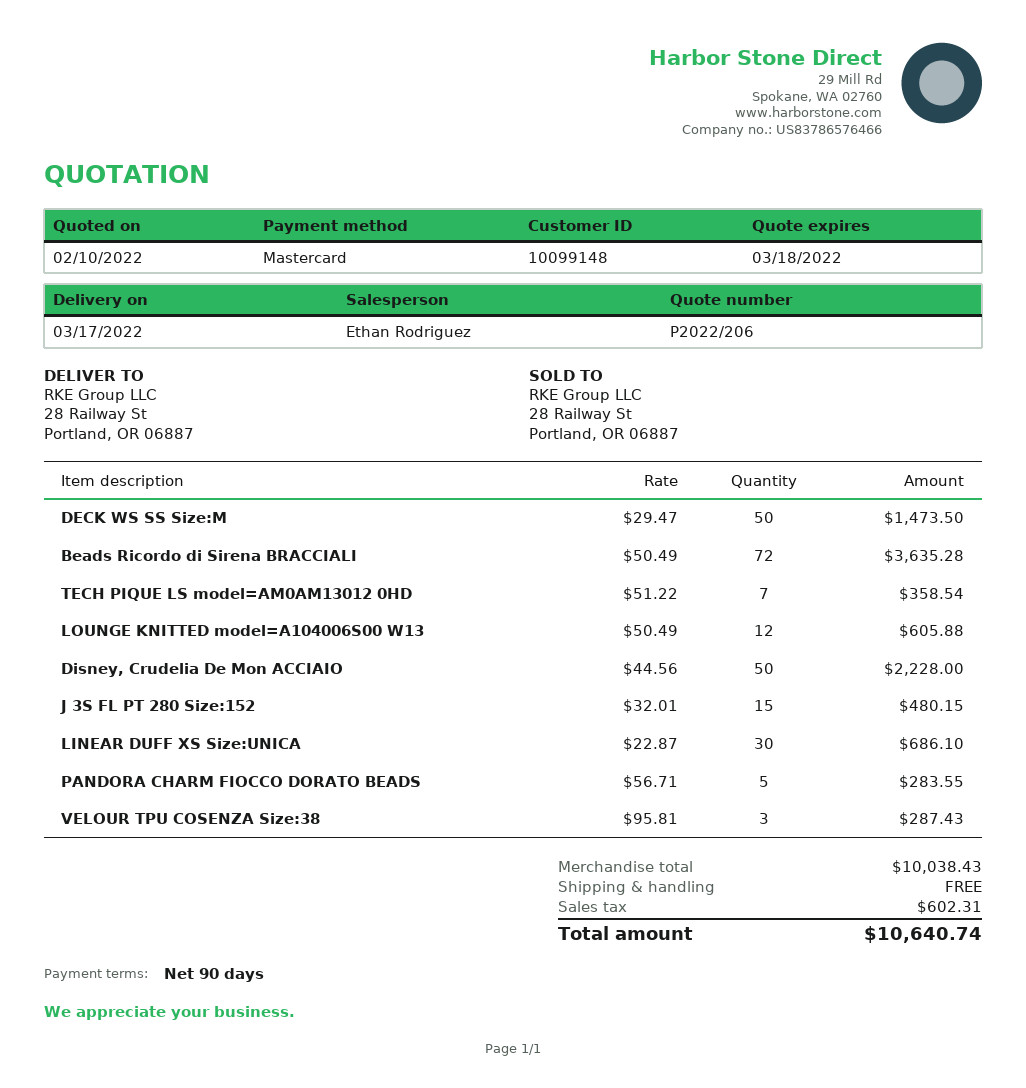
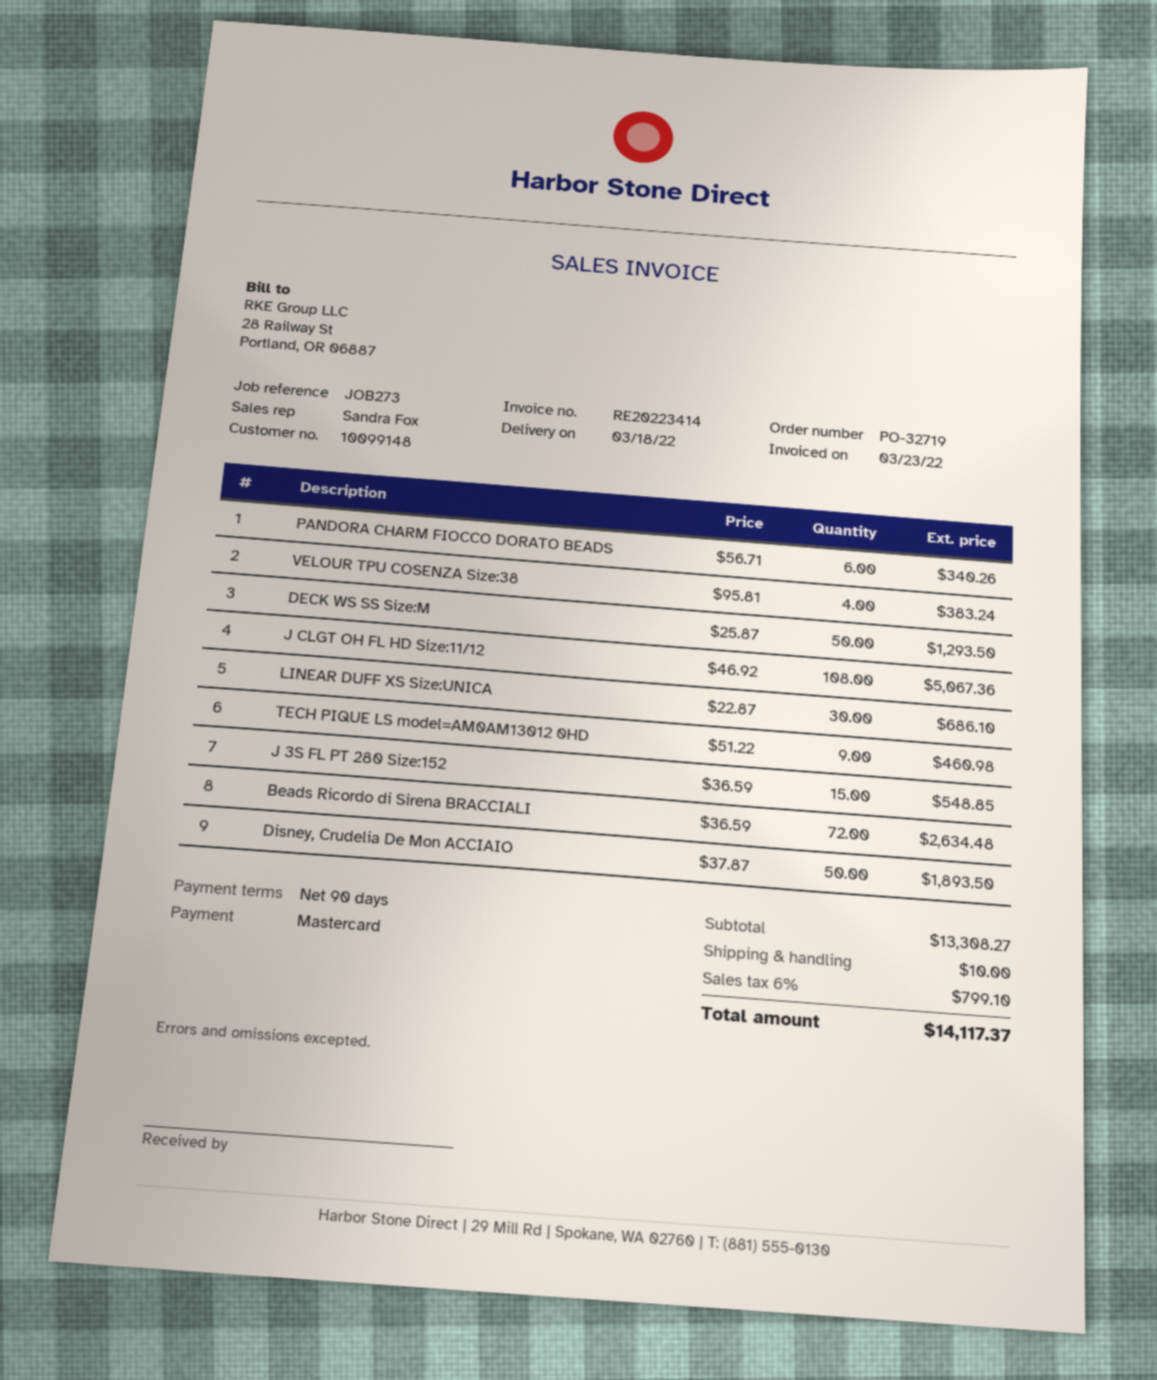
delivery date: 2022-03-17 -> 2022-03-18
sales rep: Ethan Rodriguez -> Sandra Fox
DECK WS SS Size:M: 50 x 29.47 = 1473.50 -> 50 x 25.87 = 1293.50
Beads Ricordo di Sirena BRACCIALI: 72 x 50.49 = 3635.28 -> 72 x 36.59 = 2634.48
TECH PIQUE LS model=AM0AM13012 0HD: 7 x 51.22 = 358.54 -> 9 x 51.22 = 460.98
LOUNGE KNITTED model=A104006S00 W13: 12 x 50.49 = 605.88 -> none
Disney, Crudelia De Mon ACCIAIO: 50 x 44.56 = 2228.00 -> 50 x 37.87 = 1893.50
J 3S FL PT 280 Size:152: 15 x 32.01 = 480.15 -> 15 x 36.59 = 548.85
PANDORA CHARM FIOCCO DORATO BEADS: 5 x 56.71 = 283.55 -> 6 x 56.71 = 340.26
VELOUR TPU COSENZA Size:38: 3 x 95.81 = 287.43 -> 4 x 95.81 = 383.24
J CLGT OH FL HD Size:11/12: none -> 108 x 46.92 = 5067.36
subtotal: 10038.43 -> 13308.27
shipping: 0.00 -> 10.00
tax: 602.31 -> 799.10
total: 10640.74 -> 14117.37

